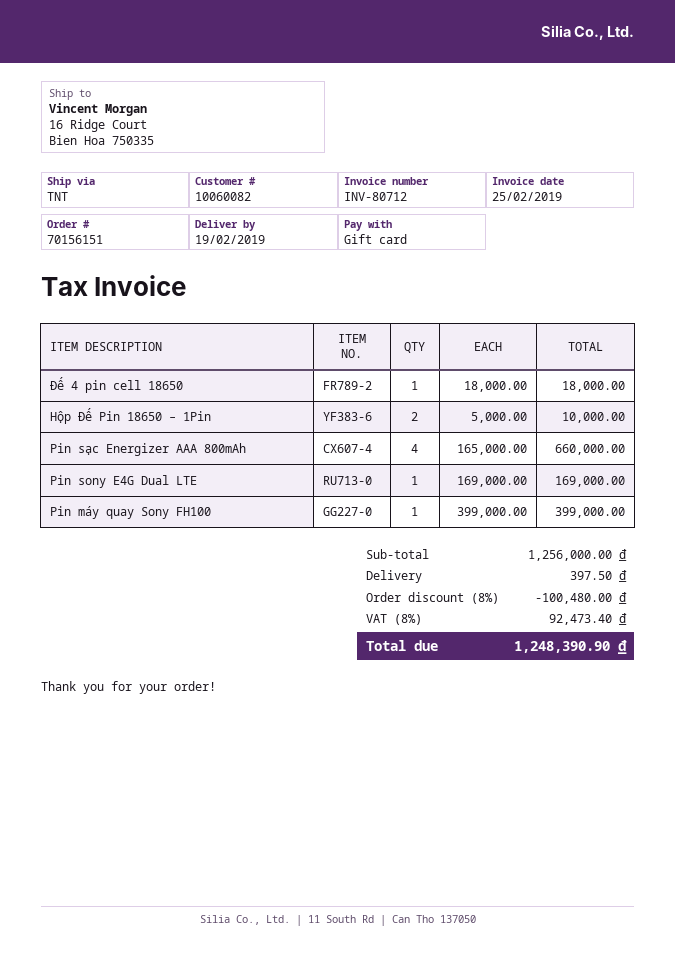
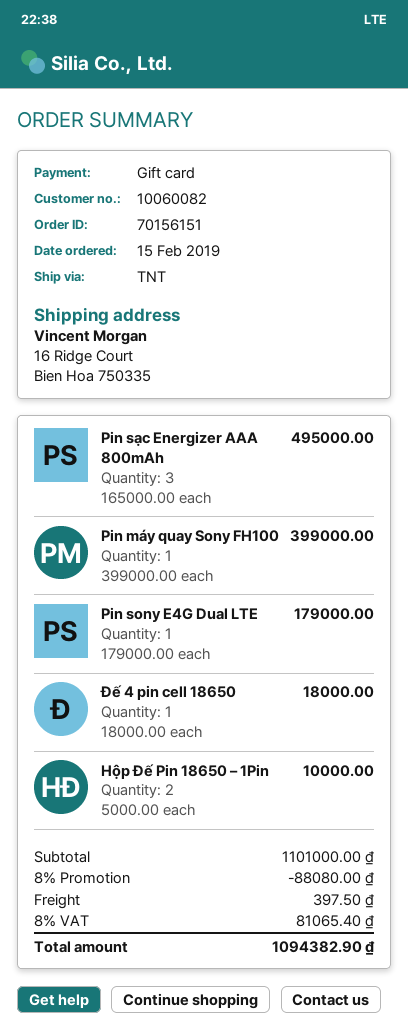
Pin sạc Energizer AAA 800mAh: 4 x 165000.00 = 660000.00 -> 3 x 165000.00 = 495000.00
Pin sony E4G Dual LTE: 1 x 169000.00 = 169000.00 -> 1 x 179000.00 = 179000.00
subtotal: 1256000.00 -> 1101000.00
discount: 8% = 100480.00 -> 8% = 88080.00
tax: 8% = 92473.40 -> 8% = 81065.40
total: 1248390.90 -> 1094382.90

